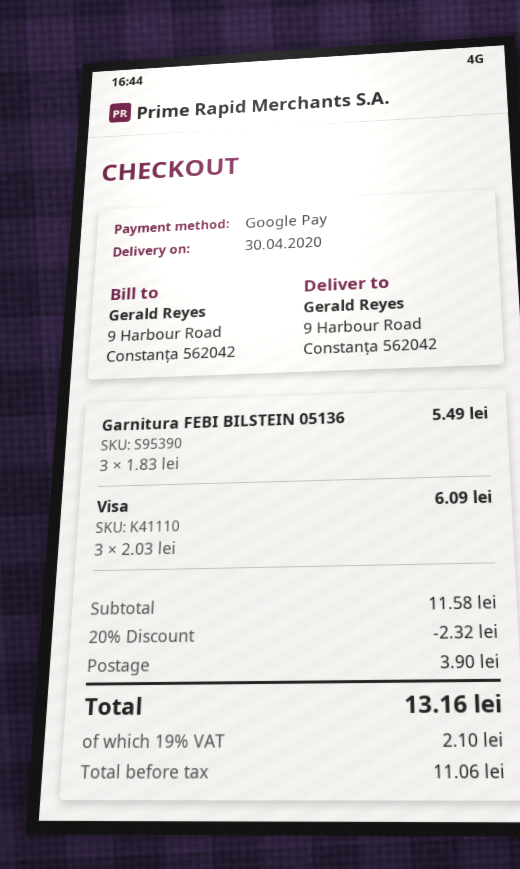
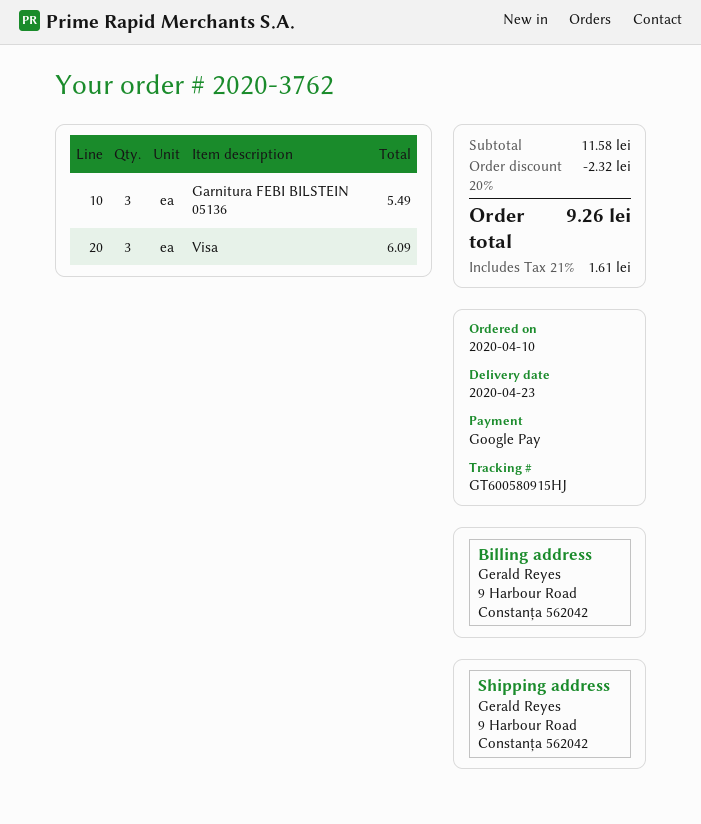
delivery date: 2020-04-30 -> 2020-04-23
shipping: 3.90 -> none
tax: 19% = 2.10 -> 21% = 1.61
total: 13.16 -> 9.26

